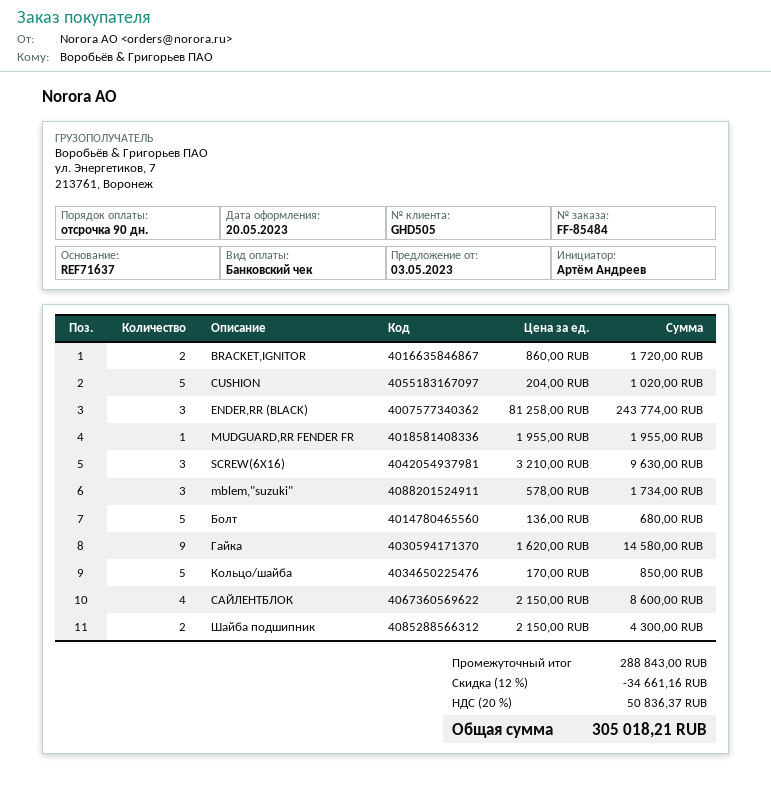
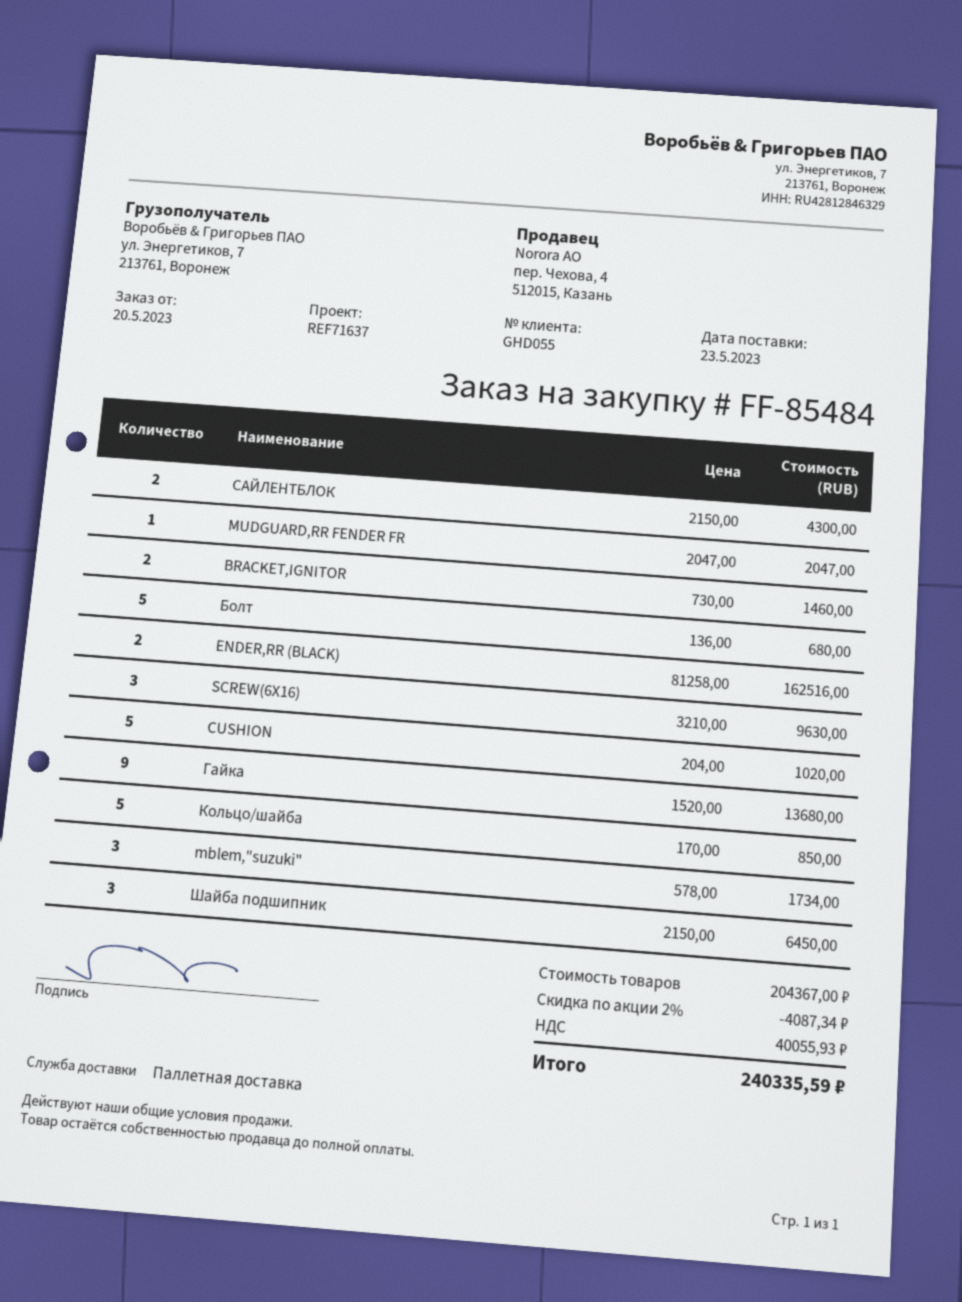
customer number: GHD505 -> GHD055
BRACKET,IGNITOR: 2 x 860.00 = 1720.00 -> 2 x 730.00 = 1460.00
ENDER,RR (BLACK): 3 x 81258.00 = 243774.00 -> 2 x 81258.00 = 162516.00
MUDGUARD,RR FENDER FR: 1 x 1955.00 = 1955.00 -> 1 x 2047.00 = 2047.00
Гайка: 9 x 1620.00 = 14580.00 -> 9 x 1520.00 = 13680.00
САЙЛЕНТБЛОК: 4 x 2150.00 = 8600.00 -> 2 x 2150.00 = 4300.00
Шайба подшипник: 2 x 2150.00 = 4300.00 -> 3 x 2150.00 = 6450.00
subtotal: 288843.00 -> 204367.00
discount: 12% = 34661.16 -> 2% = 4087.34
tax: 50836.37 -> 40055.93
total: 305018.21 -> 240335.59

